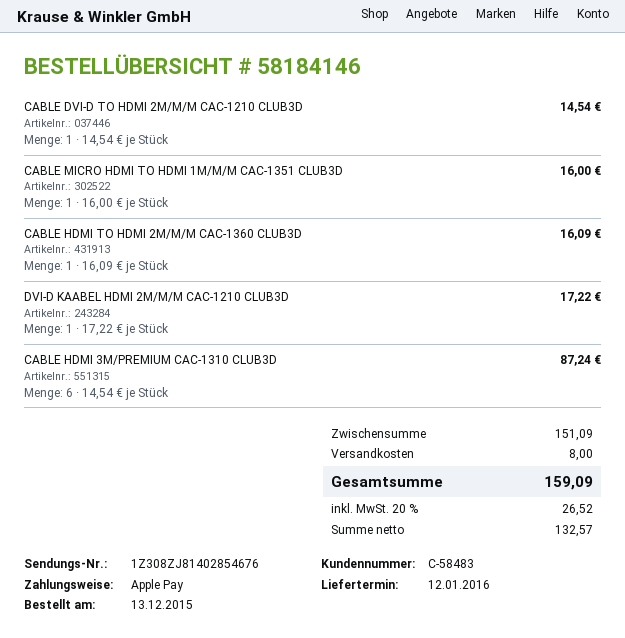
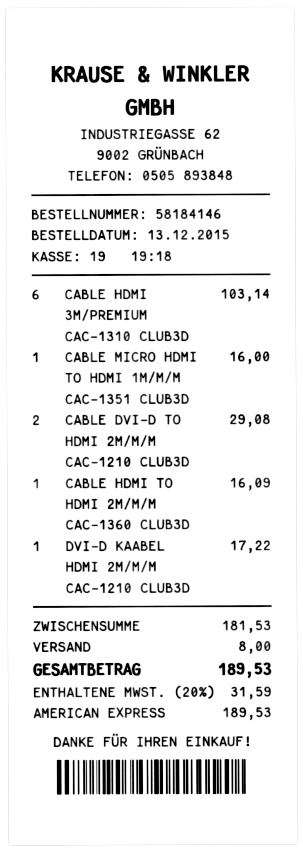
payment method: Apple Pay -> American Express
CABLE DVI-D TO HDMI 2M/M/M CAC-1210 CLUB3D: 1 for 14.54 -> 2 for 29.08
CABLE HDMI 3M/PREMIUM CAC-1310 CLUB3D: 6 for 87.24 -> 6 for 103.14
subtotal: 151.09 -> 181.53
tax: 20% = 26.52 -> 20% = 31.59
total: 159.09 -> 189.53

